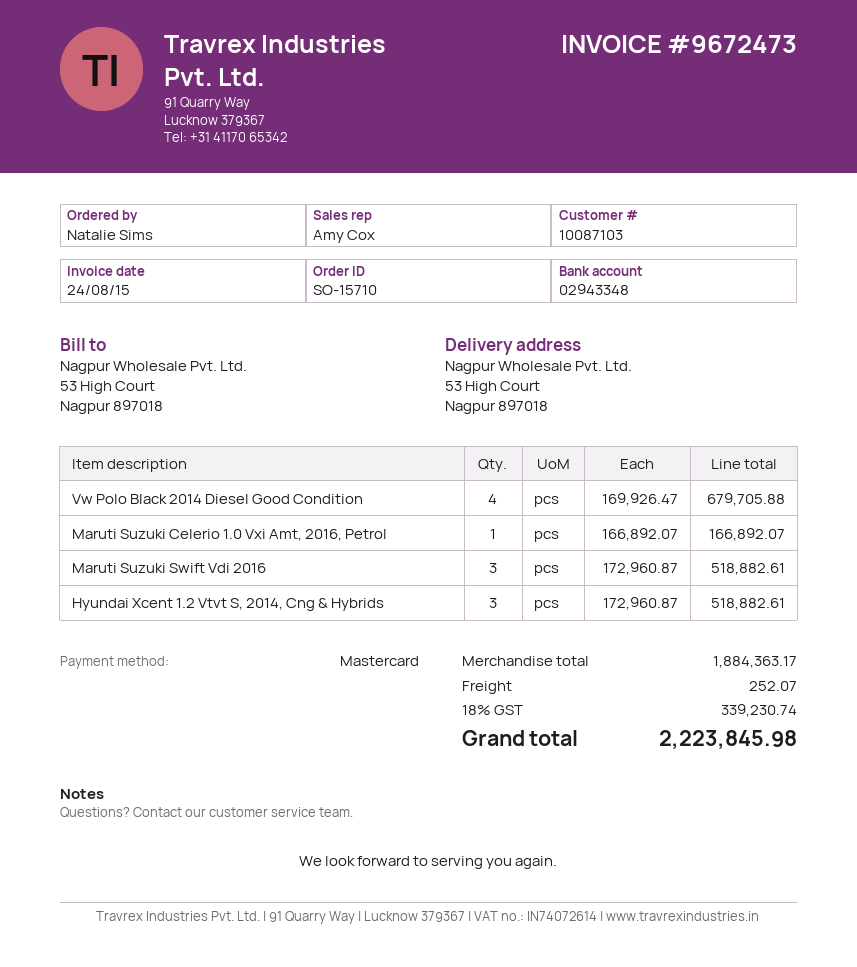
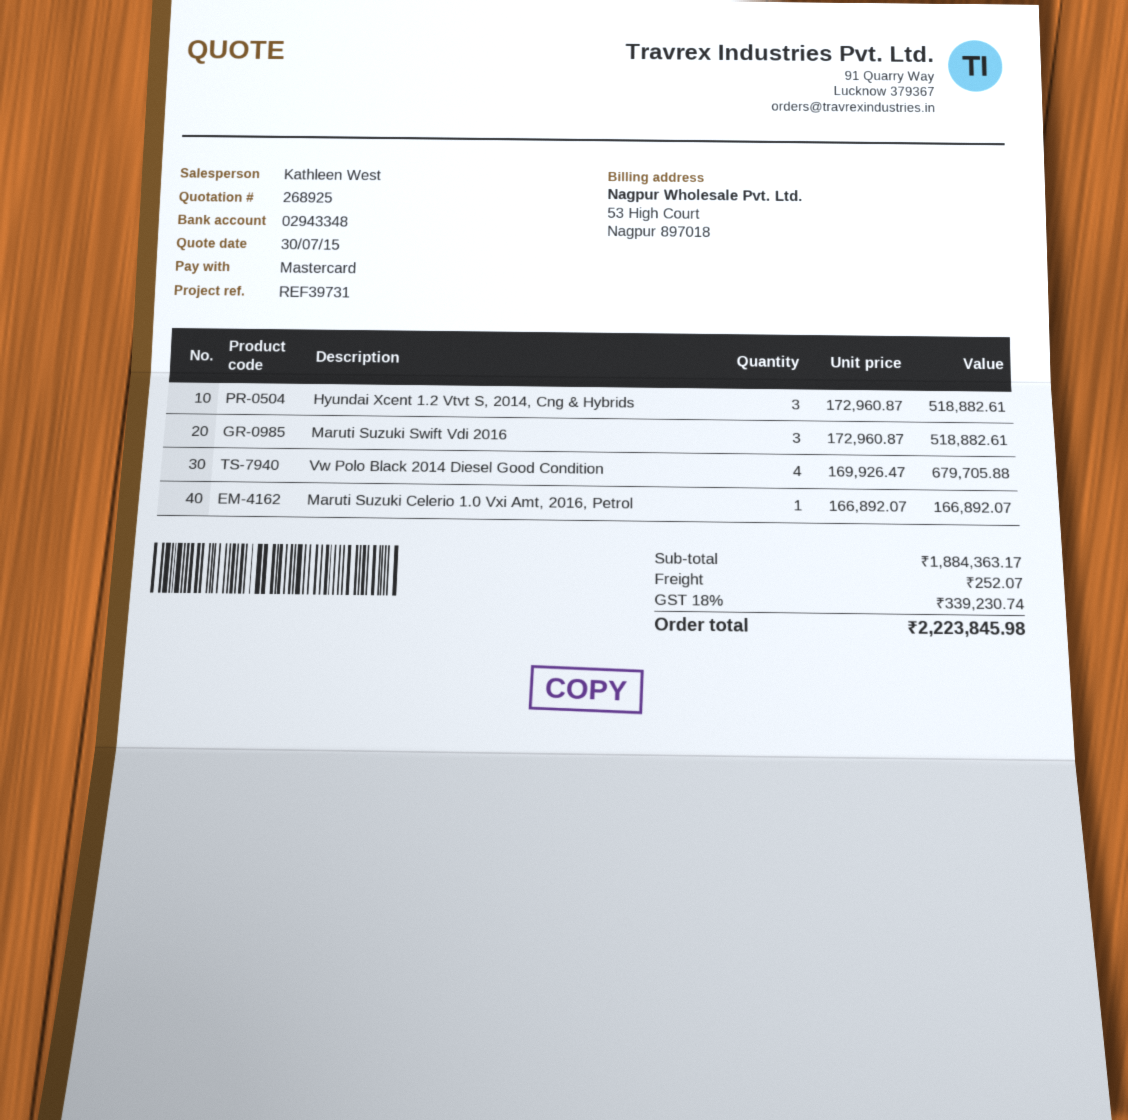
sales rep: Amy Cox -> Kathleen West

